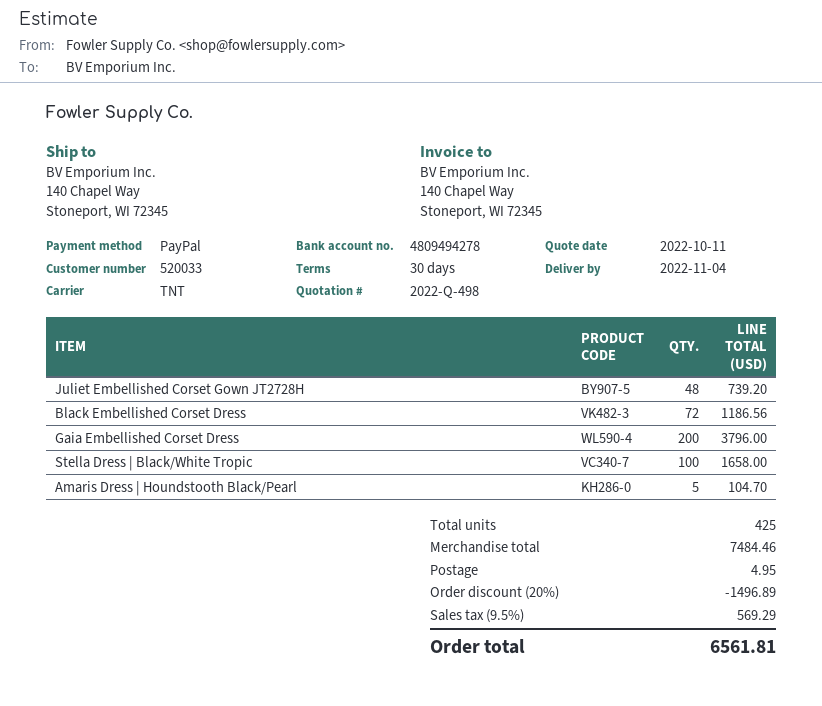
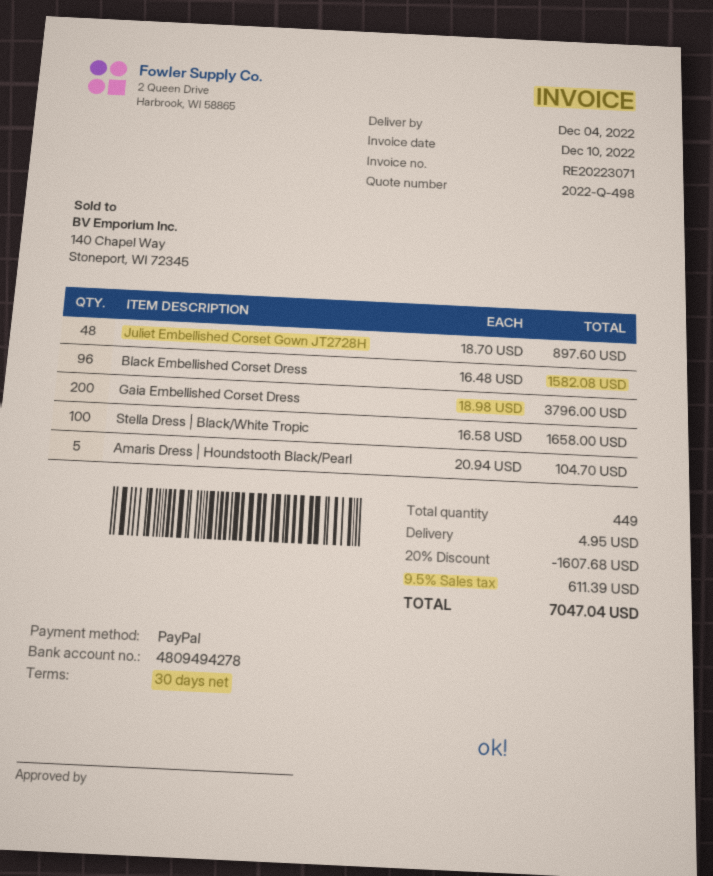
delivery date: 2022-11-04 -> 2022-12-04
Juliet Embellished Corset Gown JT2728H: 48 for 739.20 -> 48 for 897.60
Black Embellished Corset Dress: 72 for 1186.56 -> 96 for 1582.08
total quantity: 425 -> 449
discount: 20% = 1496.89 -> 20% = 1607.68
tax: 9.5% = 569.29 -> 9.5% = 611.39
total: 6561.81 -> 7047.04

